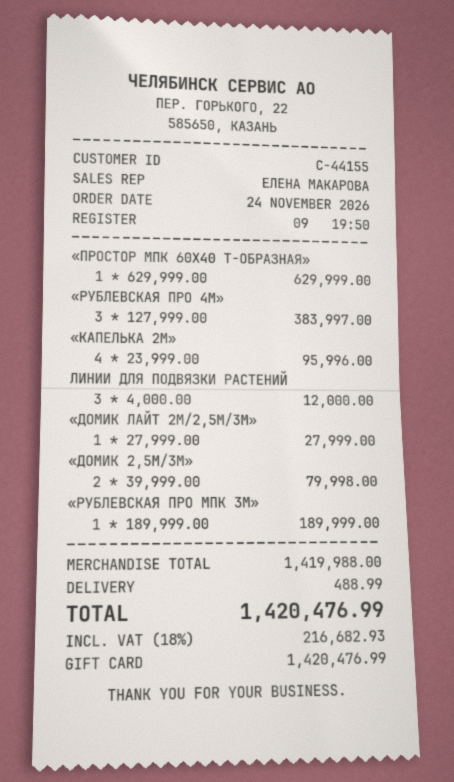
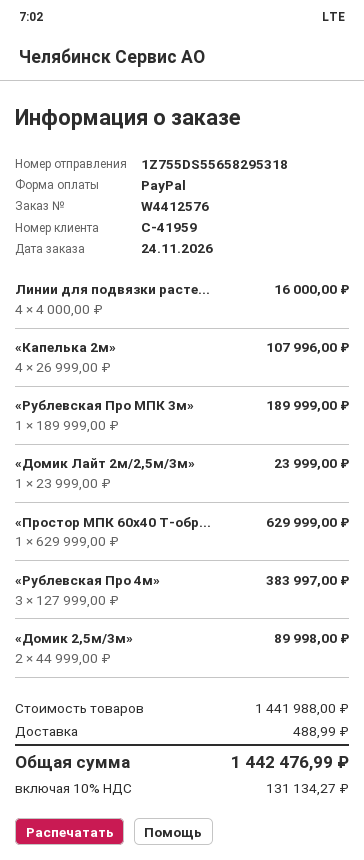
customer number: C-44155 -> C-41959
payment method: gift card -> PayPal
«КАПЕЛЬКА 2М»: 4 x 23999.00 = 95996.00 -> 4 x 26999.00 = 107996.00
ЛИНИИ ДЛЯ ПОДВЯЗКИ РАСТЕНИЙ: 3 x 4000.00 = 12000.00 -> 4 x 4000.00 = 16000.00
«ДОМИК ЛАЙТ 2М/2,5М/3М»: 1 x 27999.00 = 27999.00 -> 1 x 23999.00 = 23999.00
«ДОМИК 2,5М/3М»: 2 x 39999.00 = 79998.00 -> 2 x 44999.00 = 89998.00
subtotal: 1419988.00 -> 1441988.00
tax: 18% = 216682.93 -> 10% = 131134.27
total: 1420476.99 -> 1442476.99

